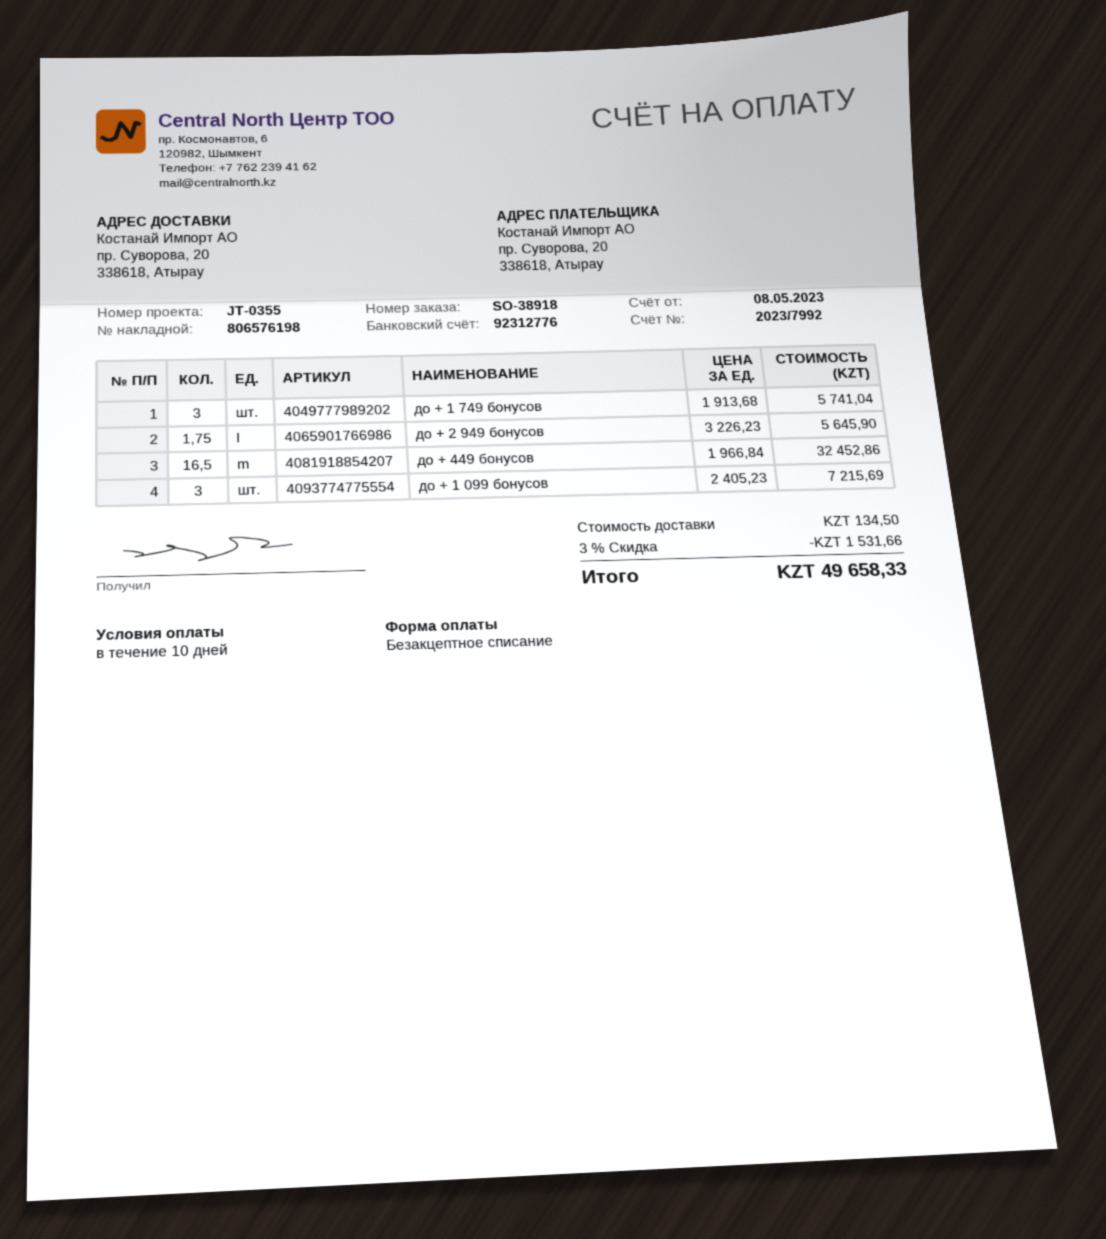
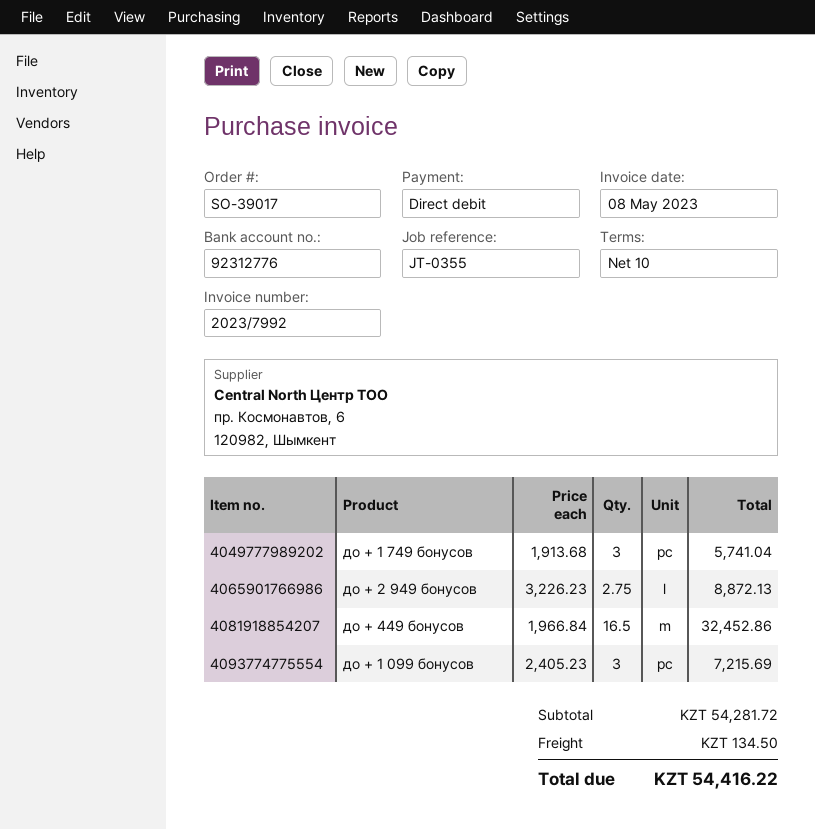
order number: SO-38918 -> SO-39017
до + 2 949 бонусов: 1.75 x 3226.23 = 5645.90 -> 2.75 x 3226.23 = 8872.13
discount: 3% = 1531.66 -> none
total: 49658.33 -> 54416.22

